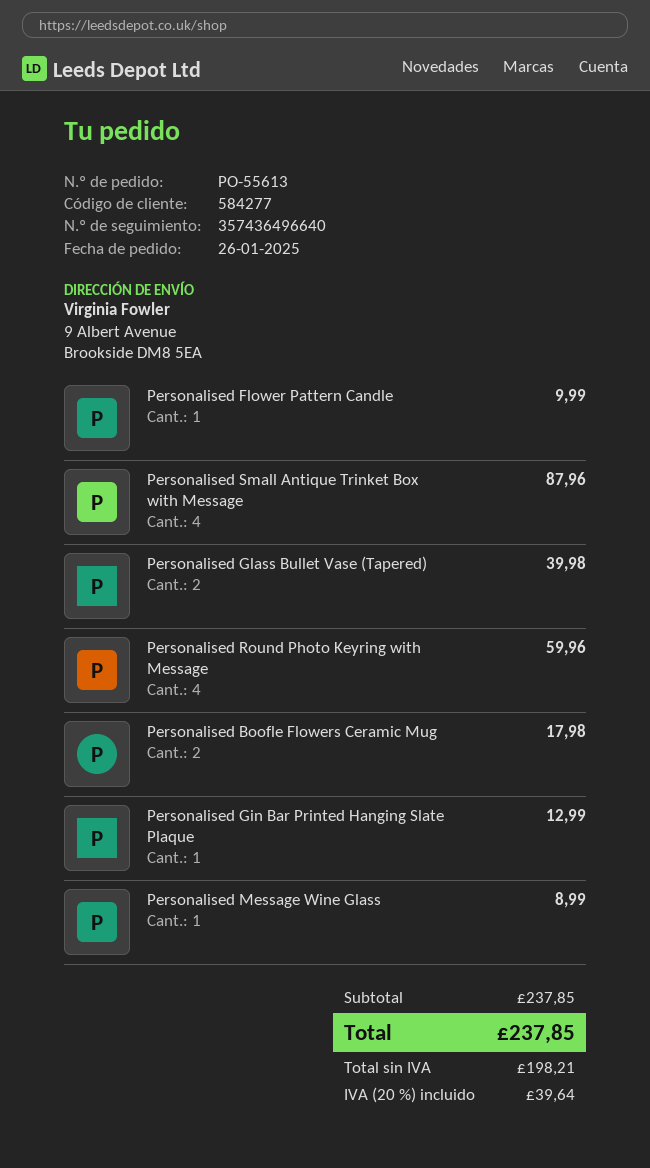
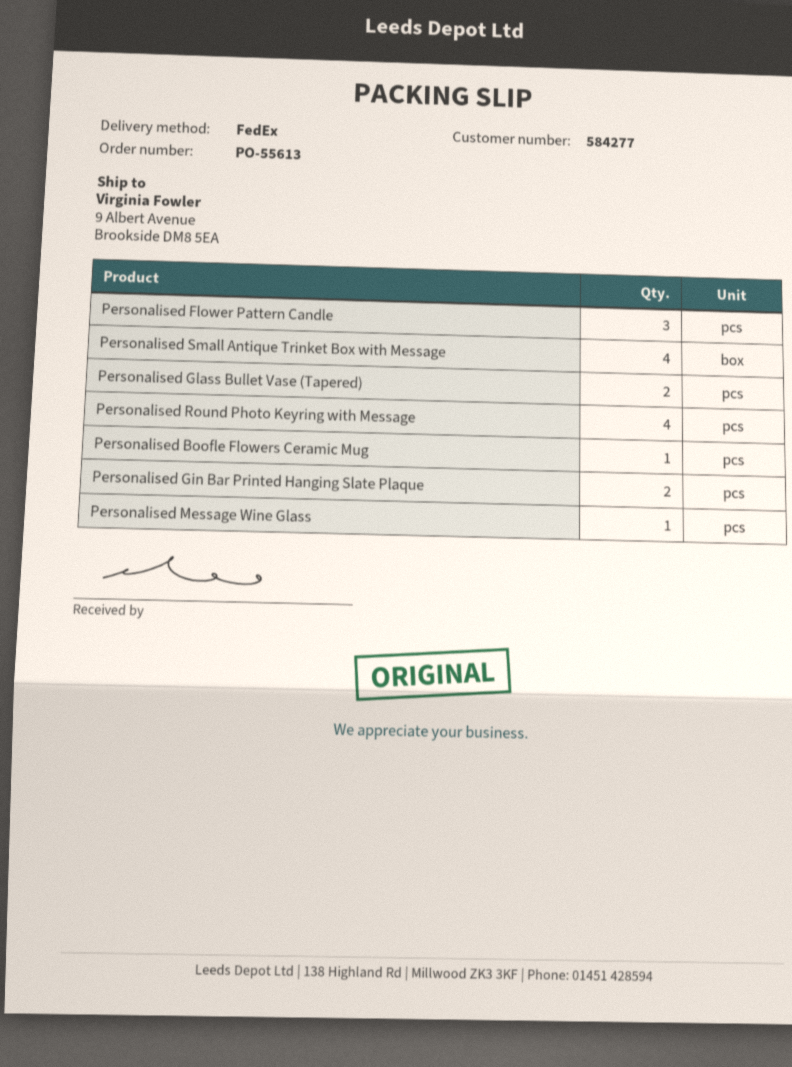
Personalised Flower Pattern Candle: 1 -> 3
Personalised Boofle Flowers Ceramic Mug: 2 -> 1
Personalised Gin Bar Printed Hanging Slate Plaque: 1 -> 2

